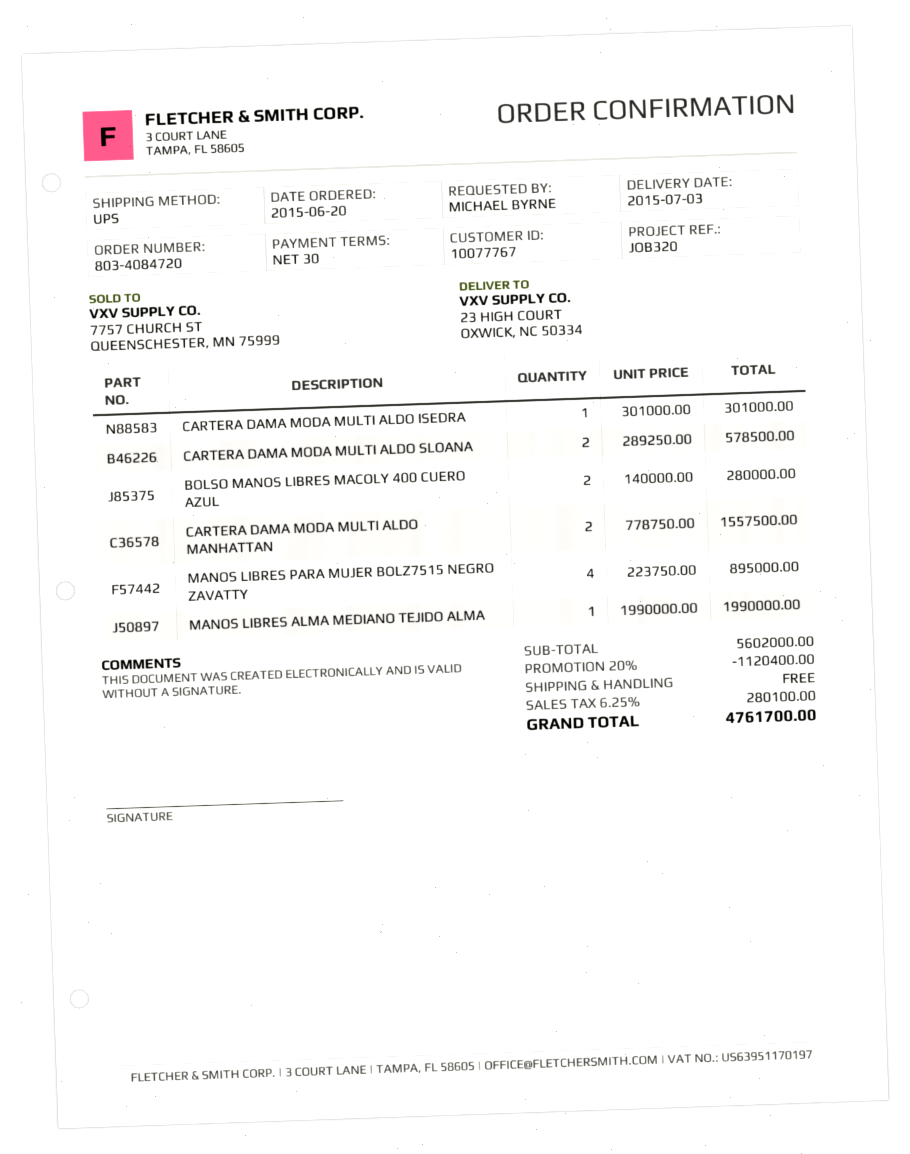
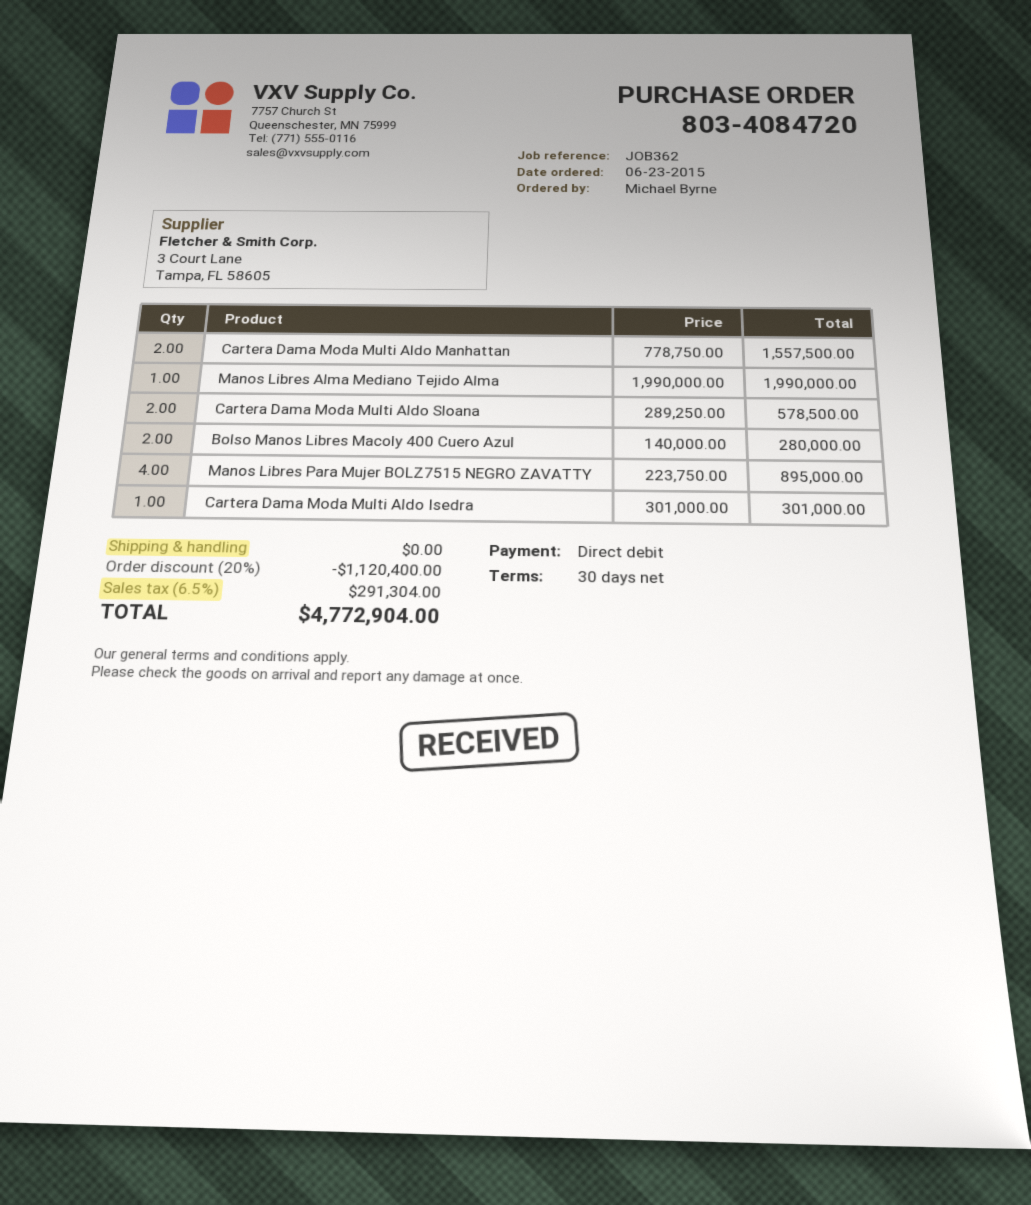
order date: 2015-06-20 -> 2015-06-23
reference: JOB320 -> JOB362
tax: 6.25% = 280100.00 -> 6.5% = 291304.00
total: 4761700.00 -> 4772904.00

